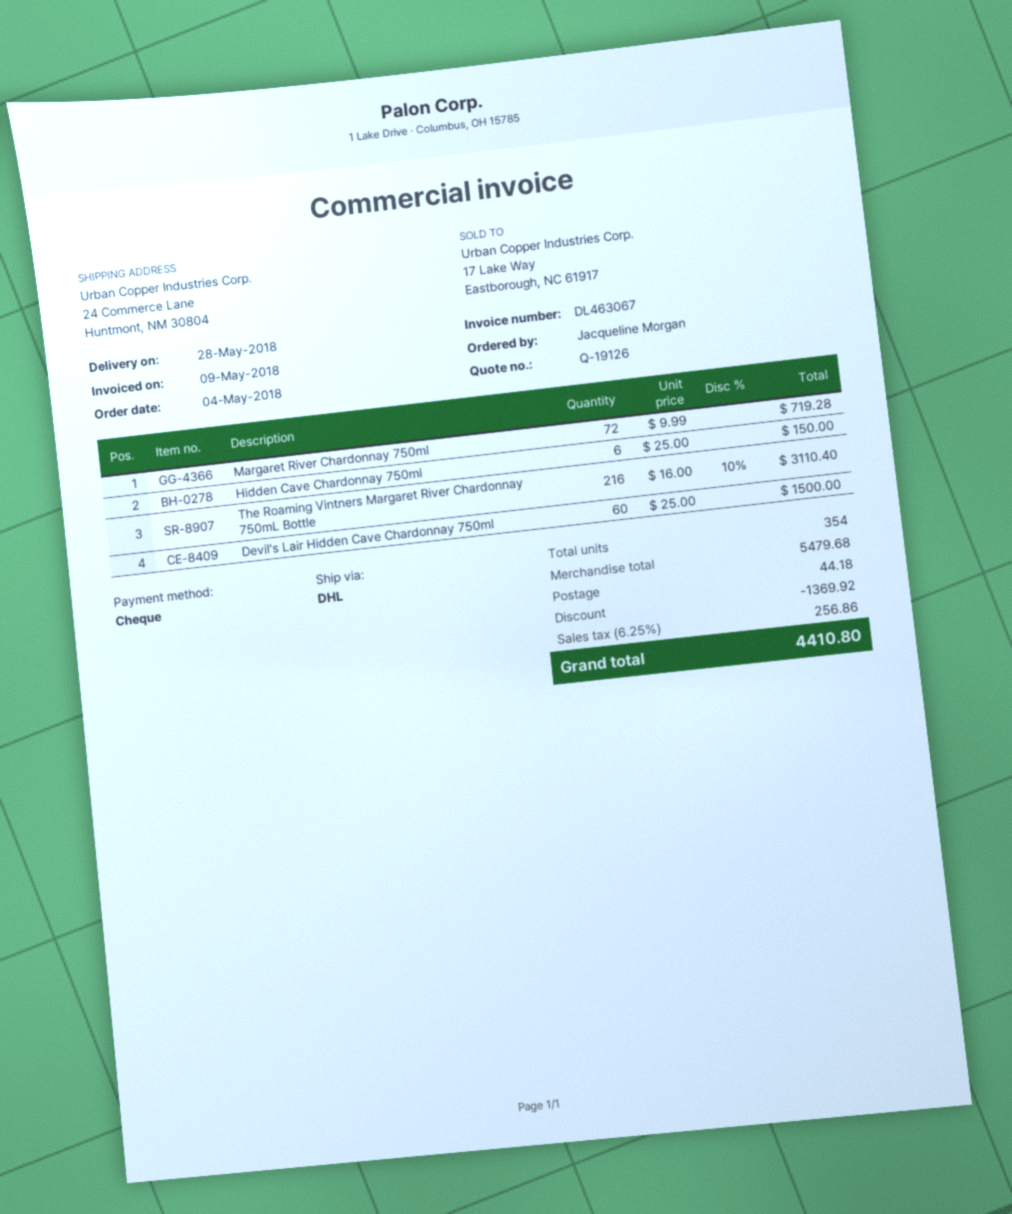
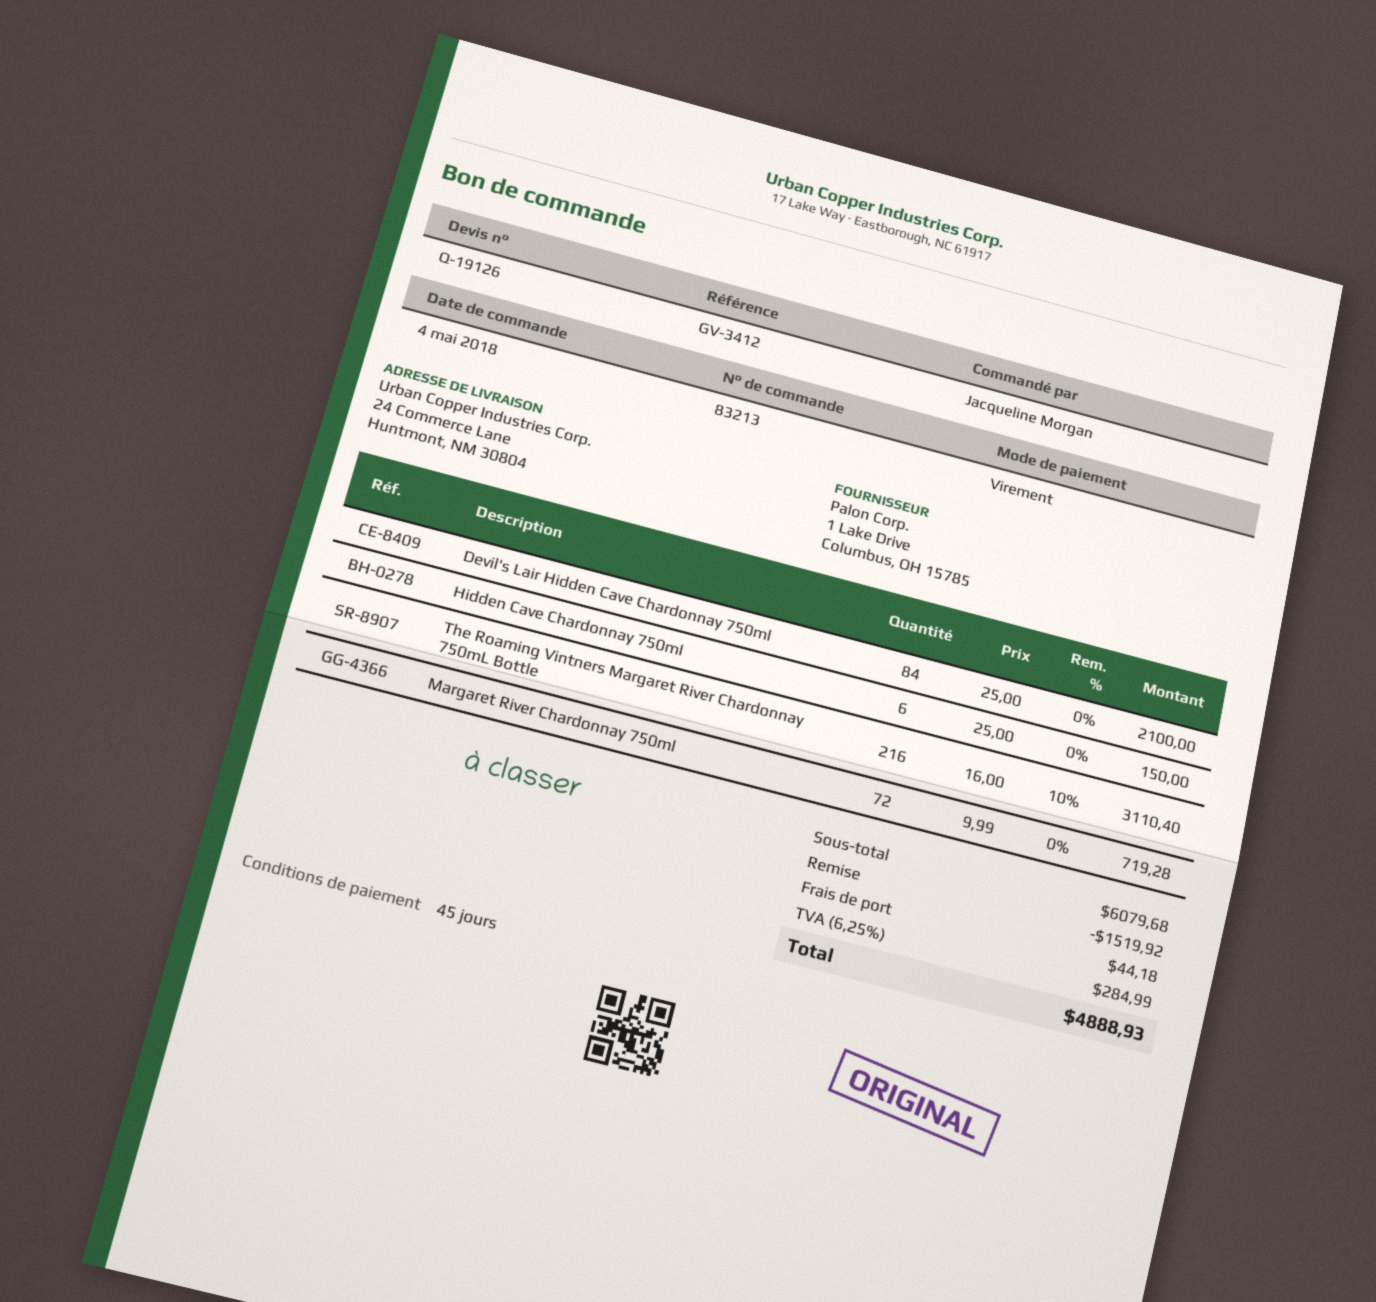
payment method: cheque -> bank transfer
Devil's Lair Hidden Cave Chardonnay 750ml: 60 x 25.00 = 1500.00 -> 84 x 25.00 = 2100.00
subtotal: 5479.68 -> 6079.68
discount: 1369.92 -> 1519.92
tax: 6.25% = 256.86 -> 6.25% = 284.99
total: 4410.80 -> 4888.93

